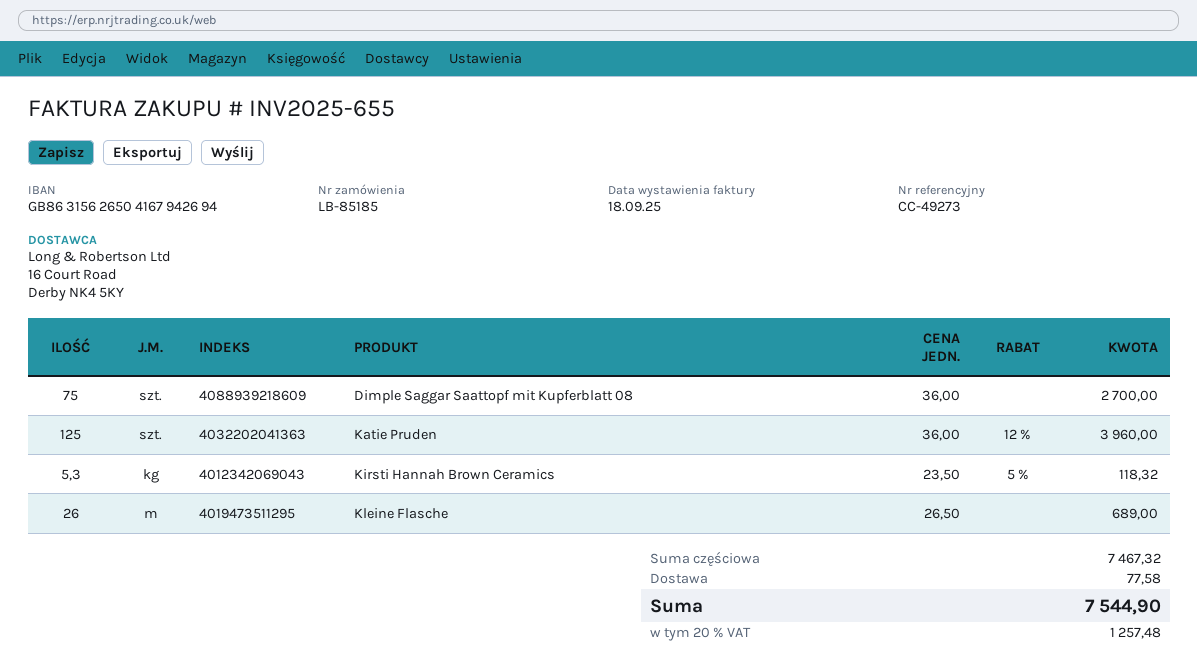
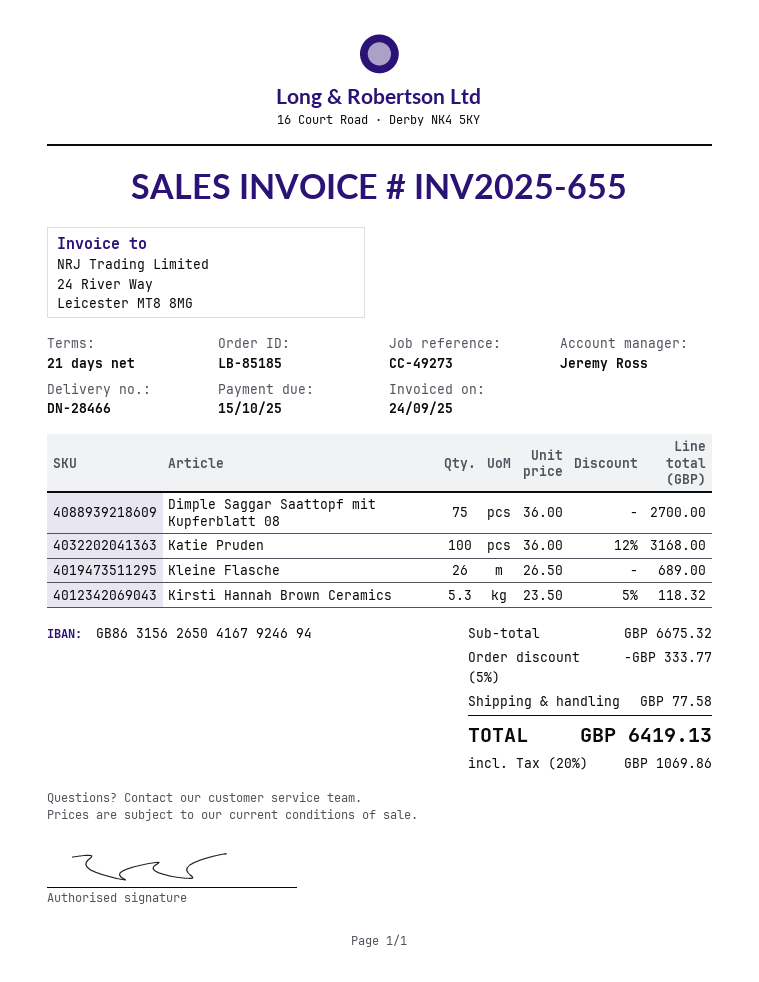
invoice date: 2025-09-18 -> 2025-09-24
bank account: GB86315626504167942694 -> GB86315626504167924694
Katie Pruden: 125 x 36.00 - 12% = 3960.00 -> 100 x 36.00 - 12% = 3168.00
subtotal: 7467.32 -> 6675.32
discount: none -> 5% = 333.77
tax: 20% = 1257.48 -> 20% = 1069.86
total: 7544.90 -> 6419.13

